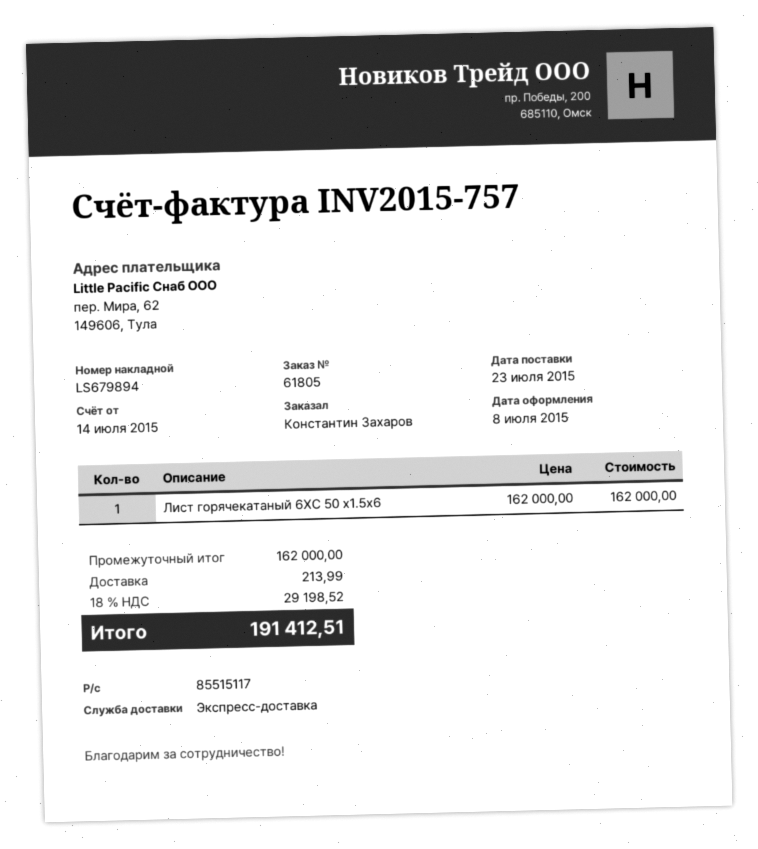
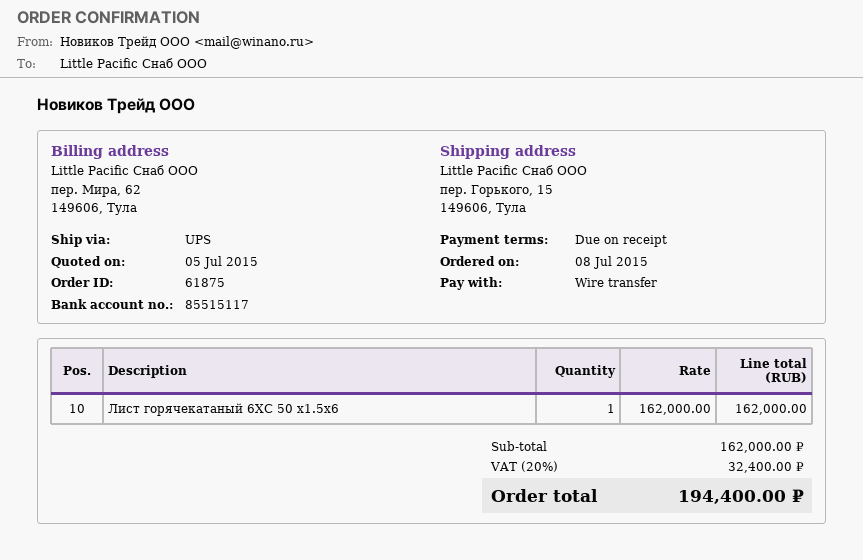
order number: 61805 -> 61875
shipping method: express -> UPS
shipping: 213.99 -> none
tax: 18% = 29198.52 -> 20% = 32400.00
total: 191412.51 -> 194400.00

